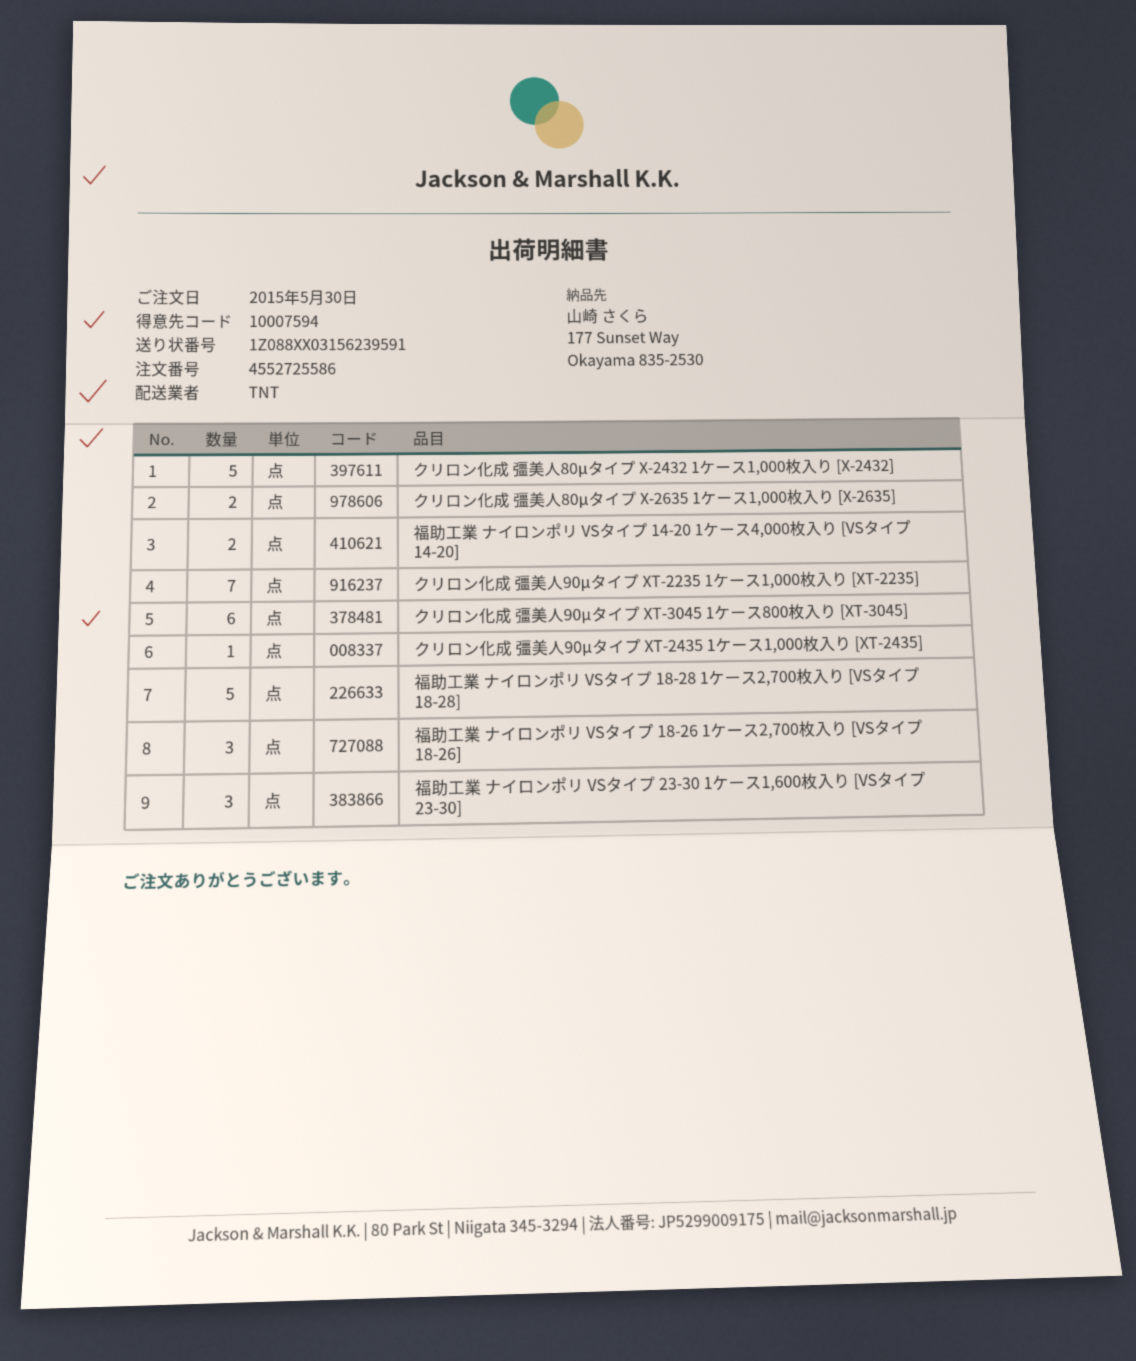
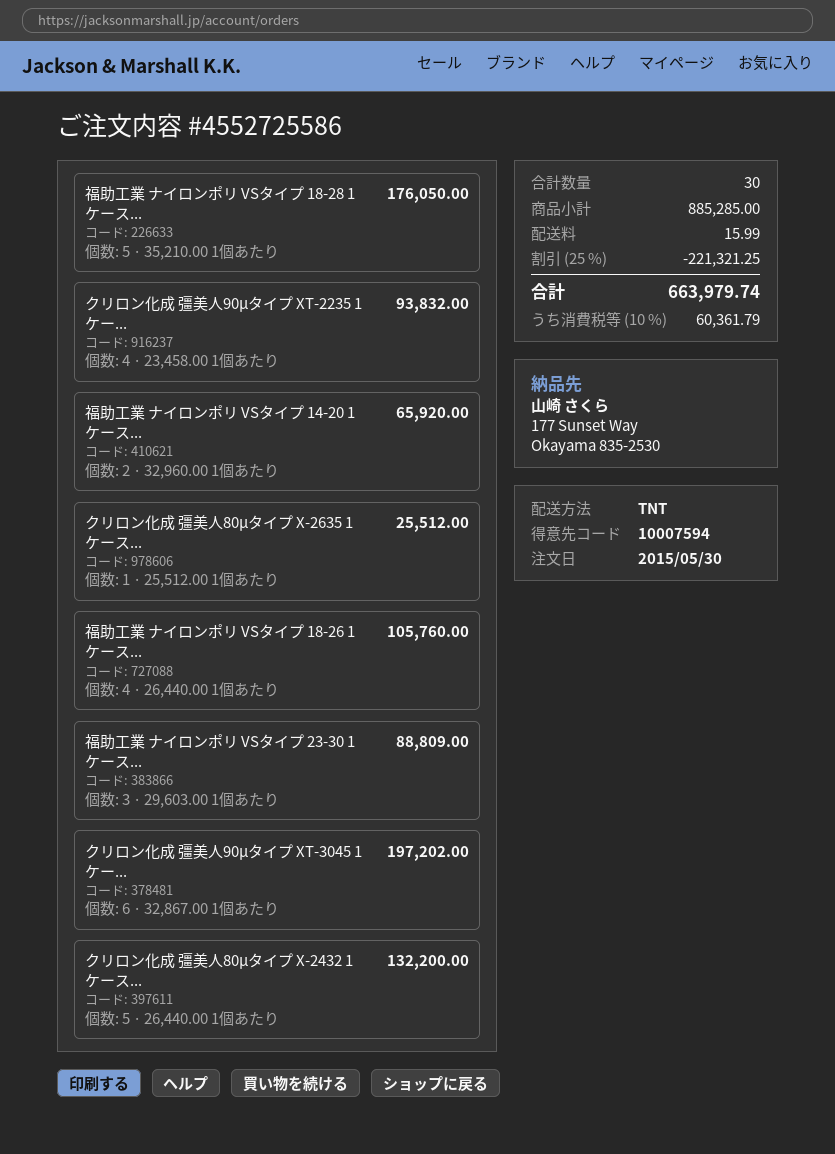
クリロン化成 彊美人80μタイプ X-2635 1ケース1,000枚入り [X-2635]: 2 -> 1
クリロン化成 彊美人90μタイプ XT-2235 1ケース1,000枚入り [XT-2235]: 7 -> 4
クリロン化成 彊美人90μタイプ XT-2435 1ケース1,000枚入り [XT-2435]: 1 -> none
福助工業 ナイロンポリ VSタイプ 18-26 1ケース2,700枚入り [VSタイプ 18-26]: 3 -> 4

